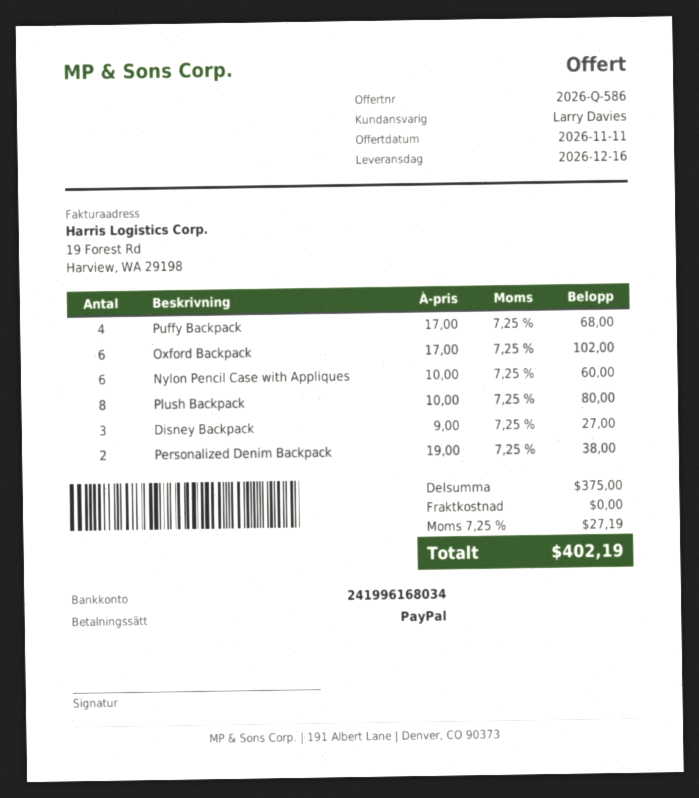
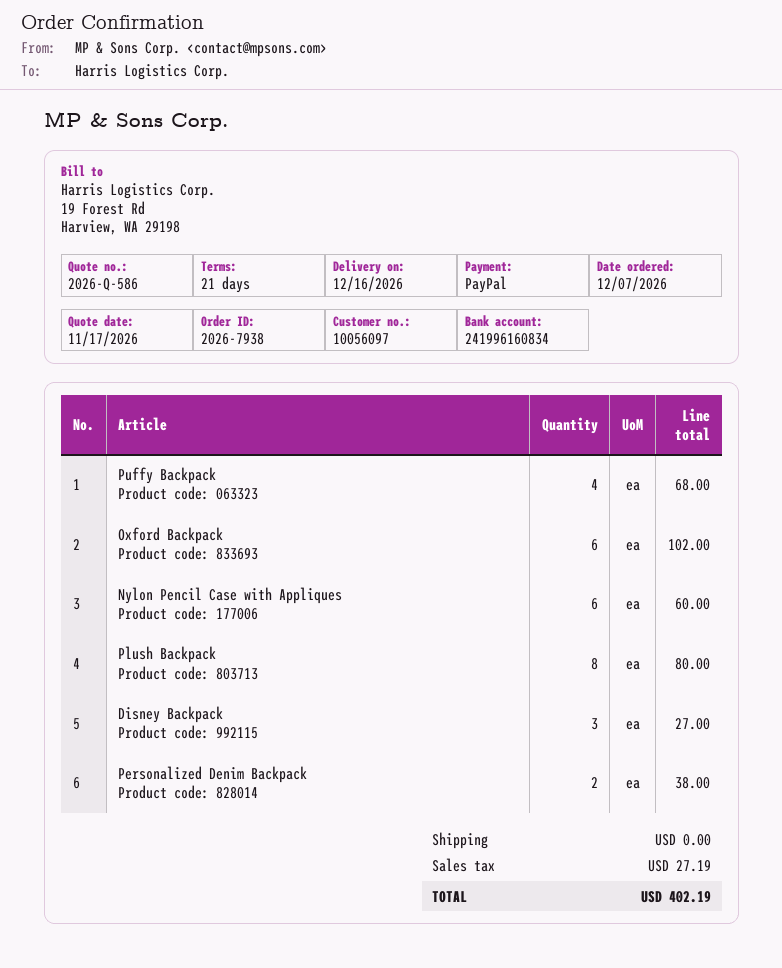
quote date: 2026-11-11 -> 2026-11-17
bank account: 241996168034 -> 241996160834

